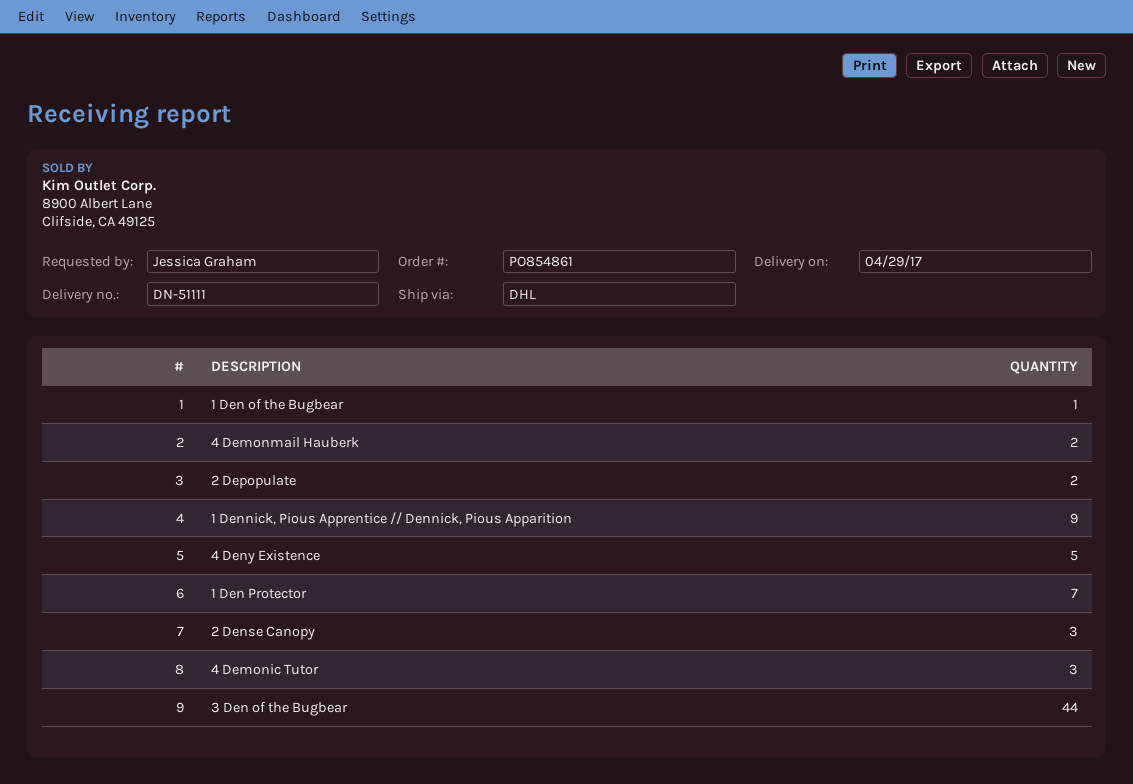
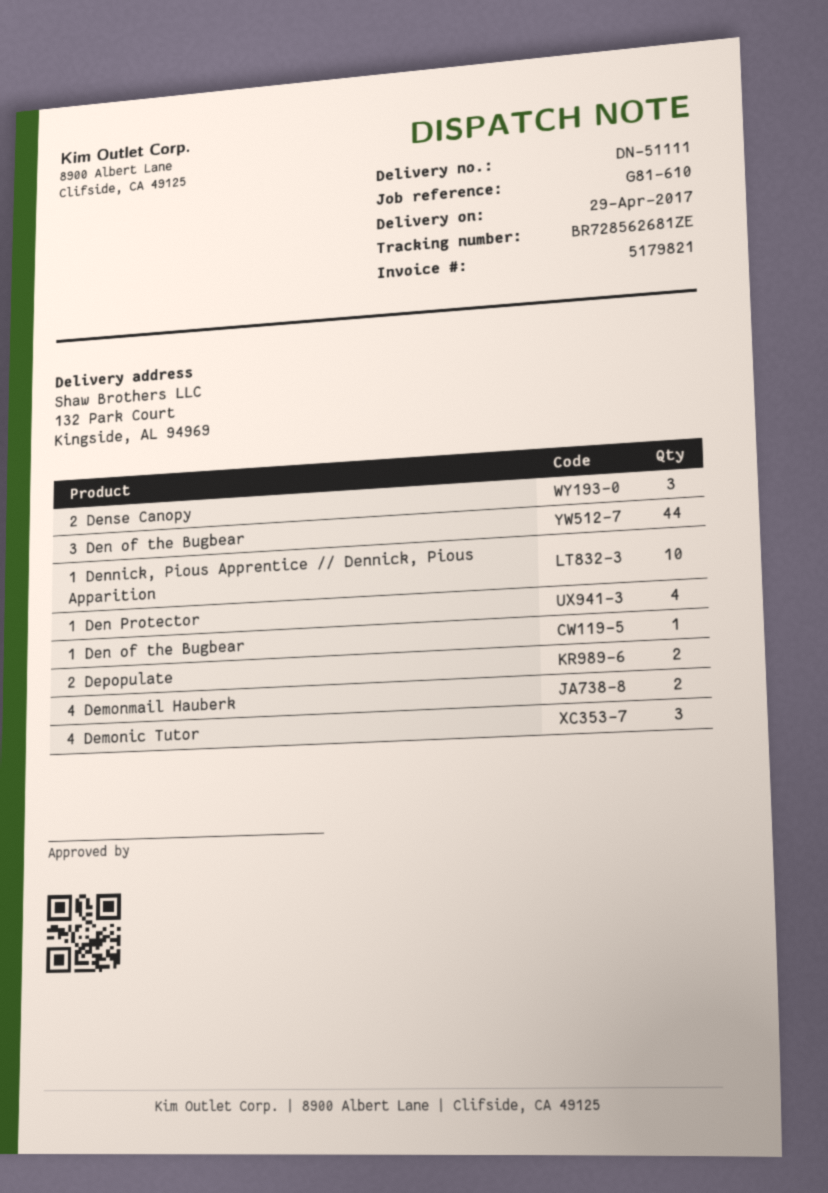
1 Dennick, Pious Apprentice // Dennick, Pious Apparition: 9 -> 10
4 Deny Existence: 5 -> none
1 Den Protector: 7 -> 4

